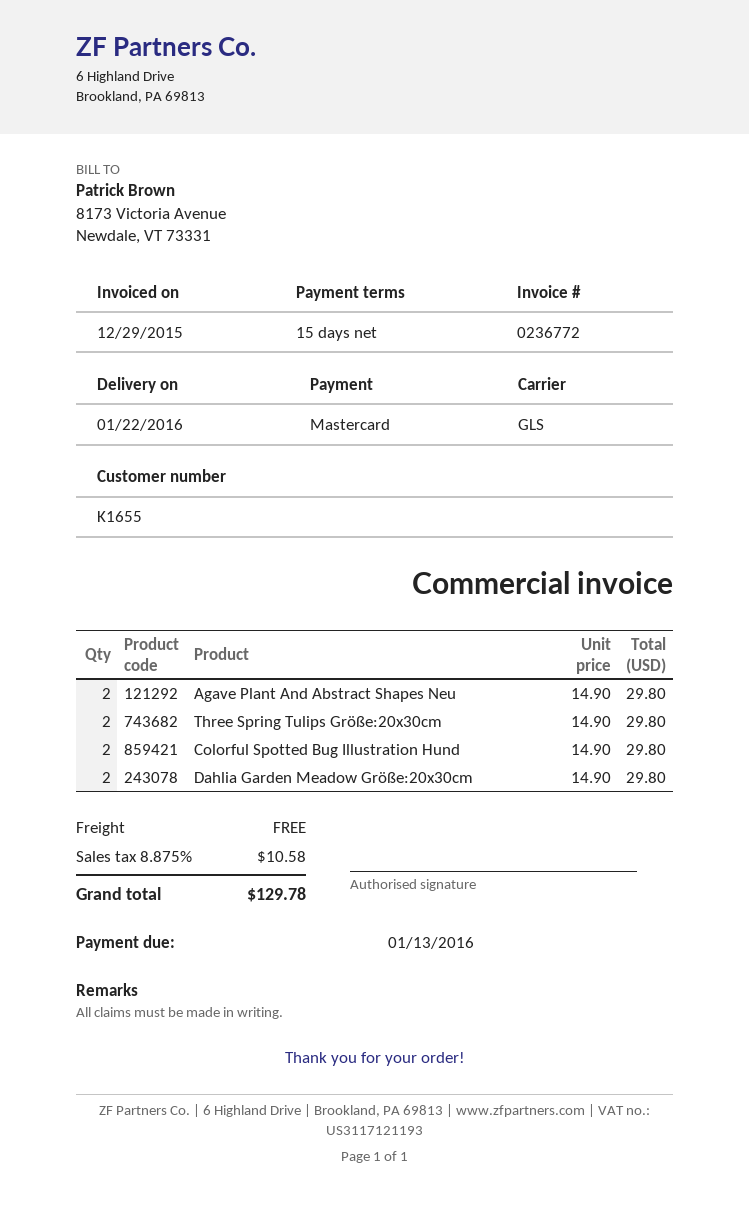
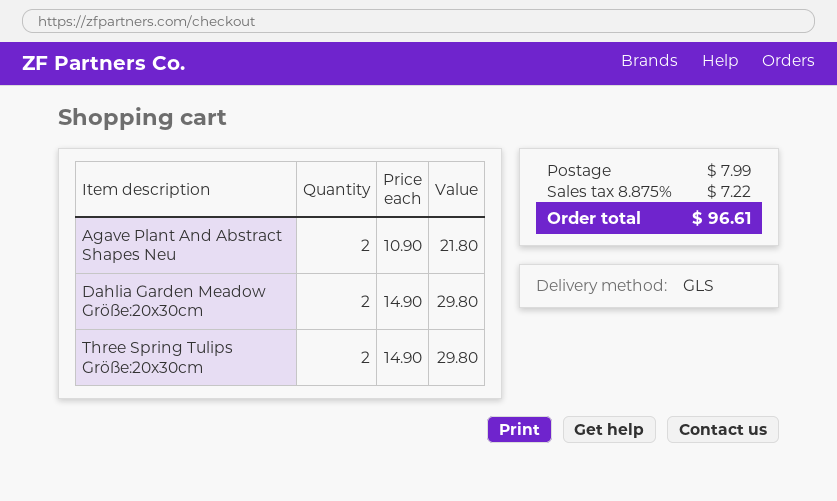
Agave Plant And Abstract Shapes Neu: 2 x 14.90 = 29.80 -> 2 x 10.90 = 21.80
Colorful Spotted Bug Illustration Hund: 2 x 14.90 = 29.80 -> none
shipping: 0.00 -> 7.99
tax: 8.875% = 10.58 -> 8.875% = 7.22
total: 129.78 -> 96.61

